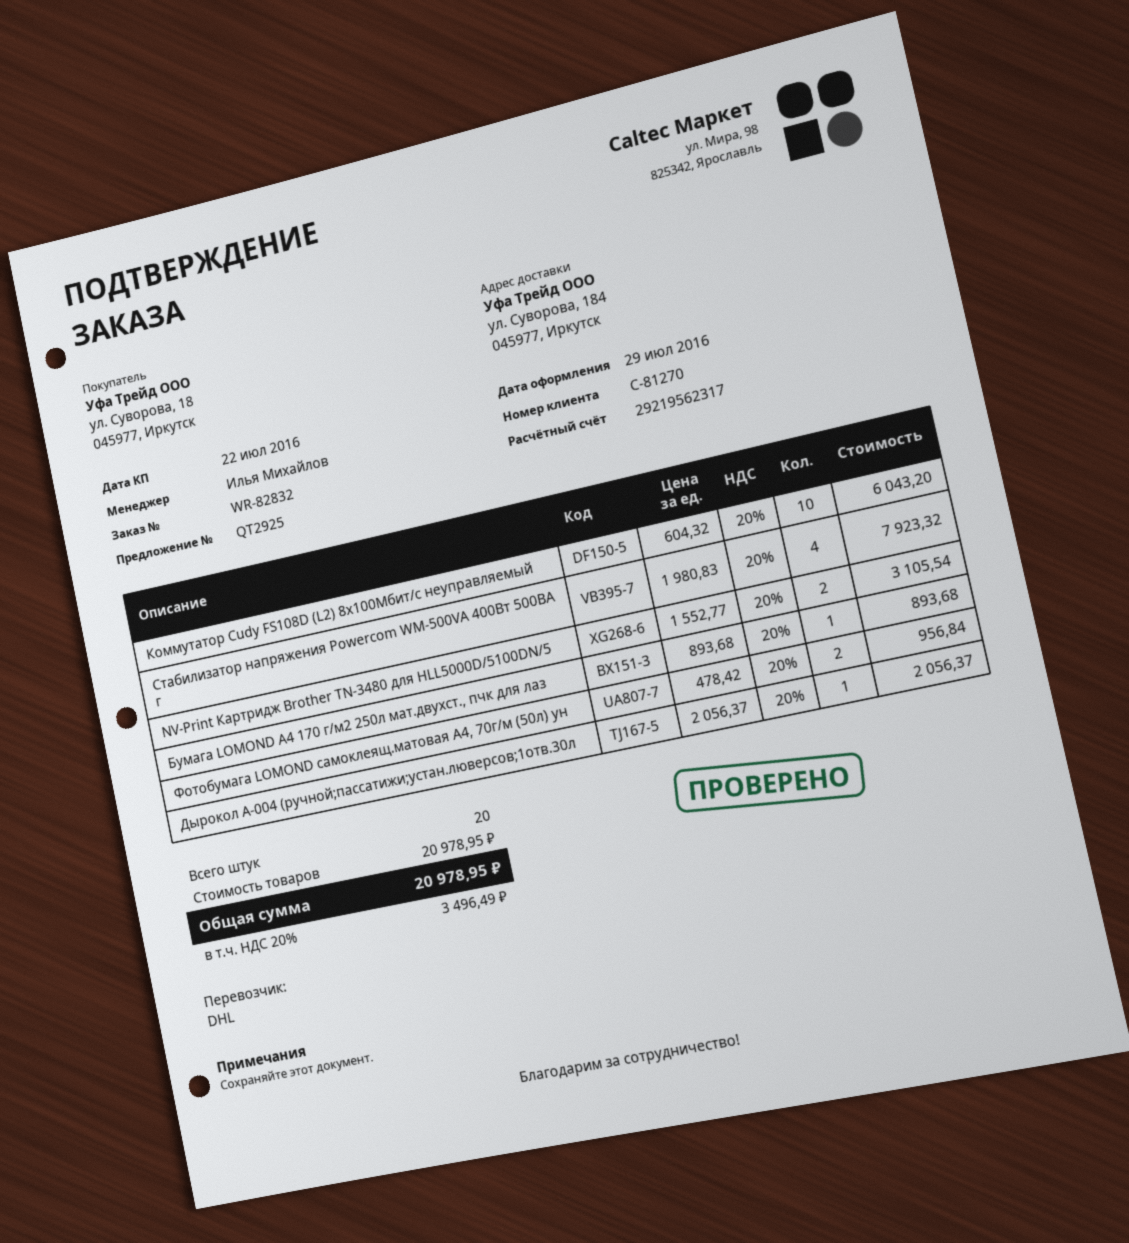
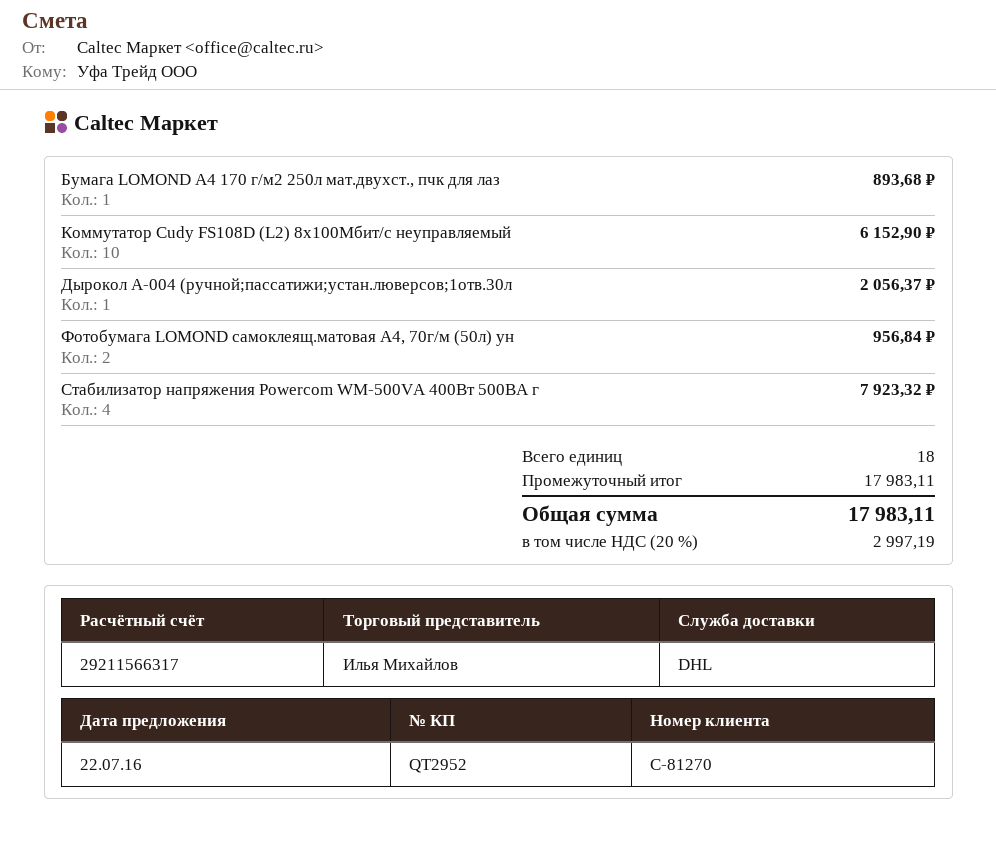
quote number: QT2925 -> QT2952
bank account: 29219562317 -> 29211566317
Коммутатор Cudy FS108D (L2) 8x100Мбит/с неуправляемый: 10 for 6043.20 -> 10 for 6152.90
NV-Print Картридж Brother TN-3480 для HLL5000D/5100DN/5: 2 for 3105.54 -> none
total quantity: 20 -> 18
subtotal: 20978.95 -> 17983.11
tax: 20% = 3496.49 -> 20% = 2997.19
total: 20978.95 -> 17983.11

